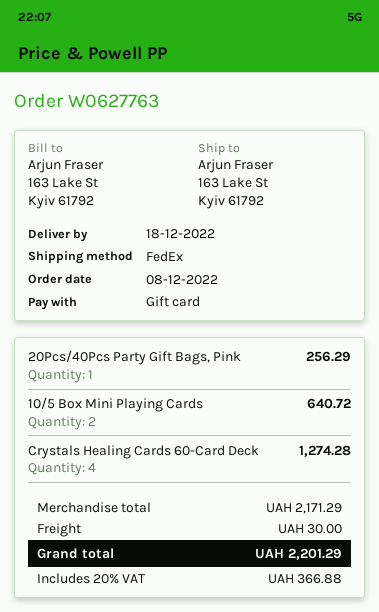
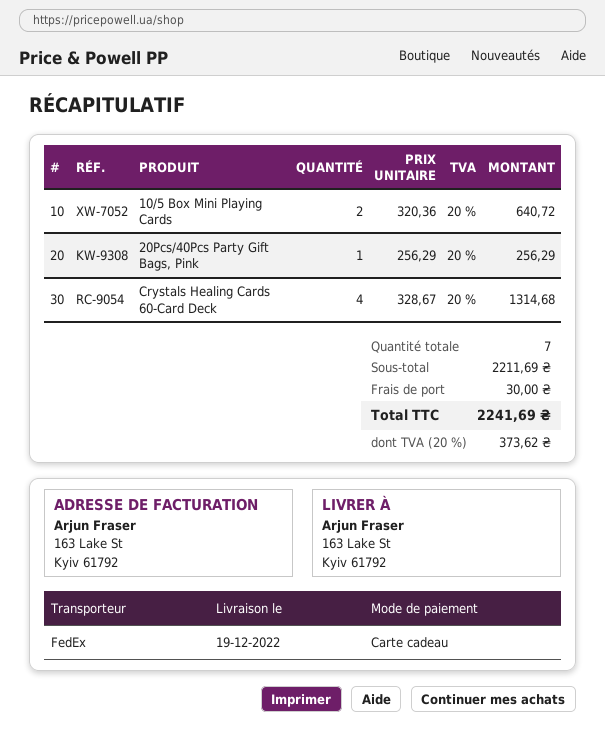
delivery date: 2022-12-18 -> 2022-12-19
Crystals Healing Cards 60-Card Deck: 4 for 1274.28 -> 4 for 1314.68
subtotal: 2171.29 -> 2211.69
tax: 20% = 366.88 -> 20% = 373.62
total: 2201.29 -> 2241.69

